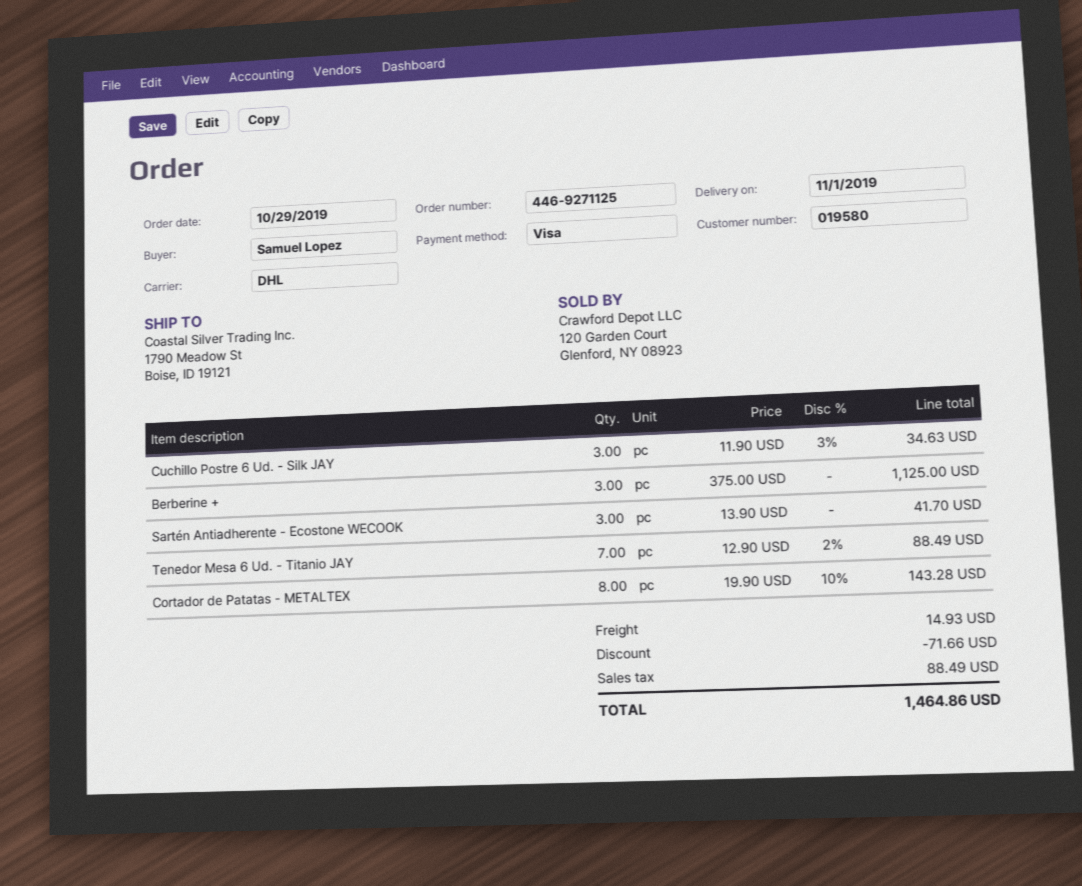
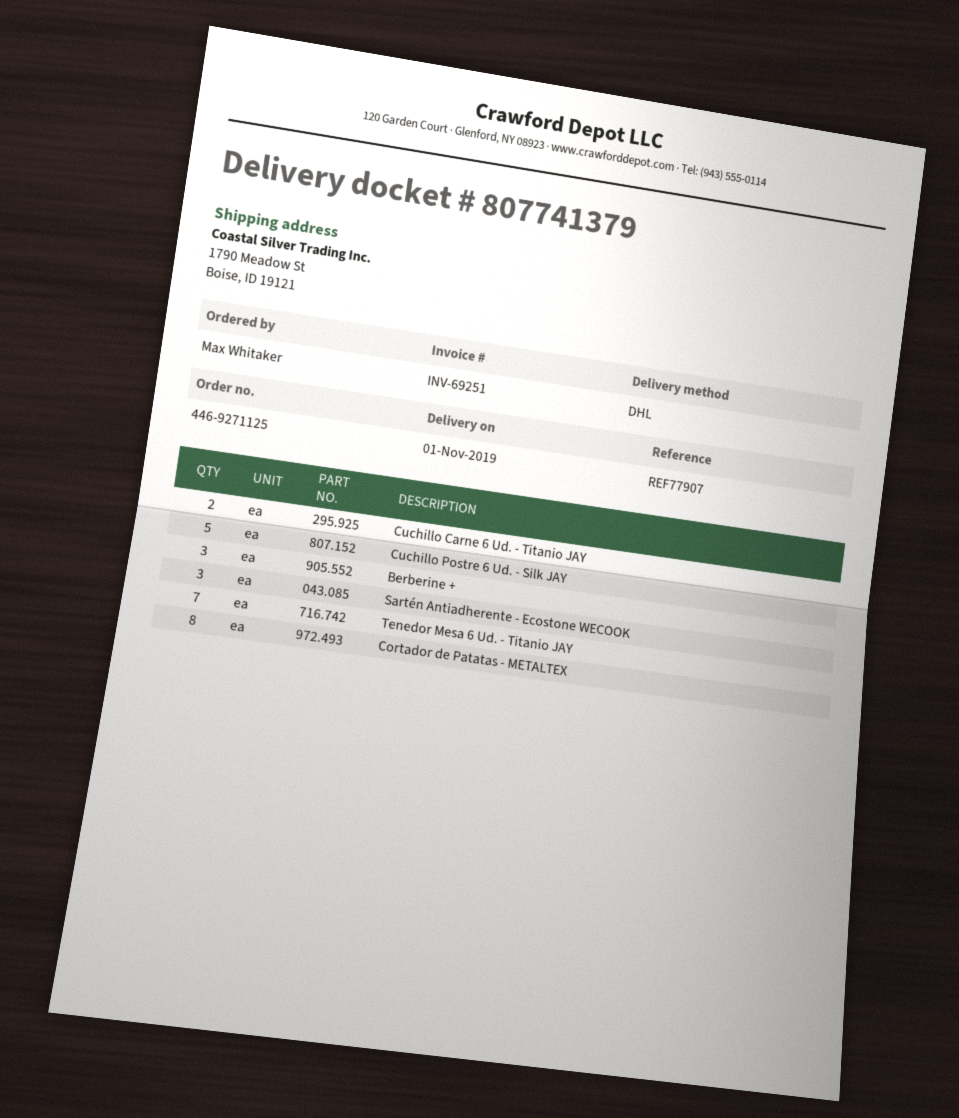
ordered by: Samuel Lopez -> Max Whitaker
Cuchillo Postre 6 Ud. - Silk JAY: 3 -> 5
Cuchillo Carne 6 Ud. - Titanio JAY: none -> 2

